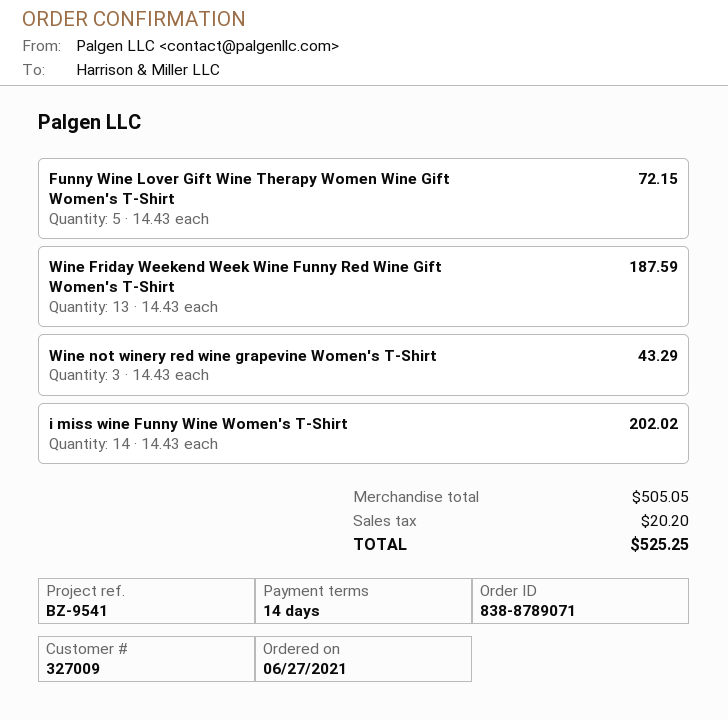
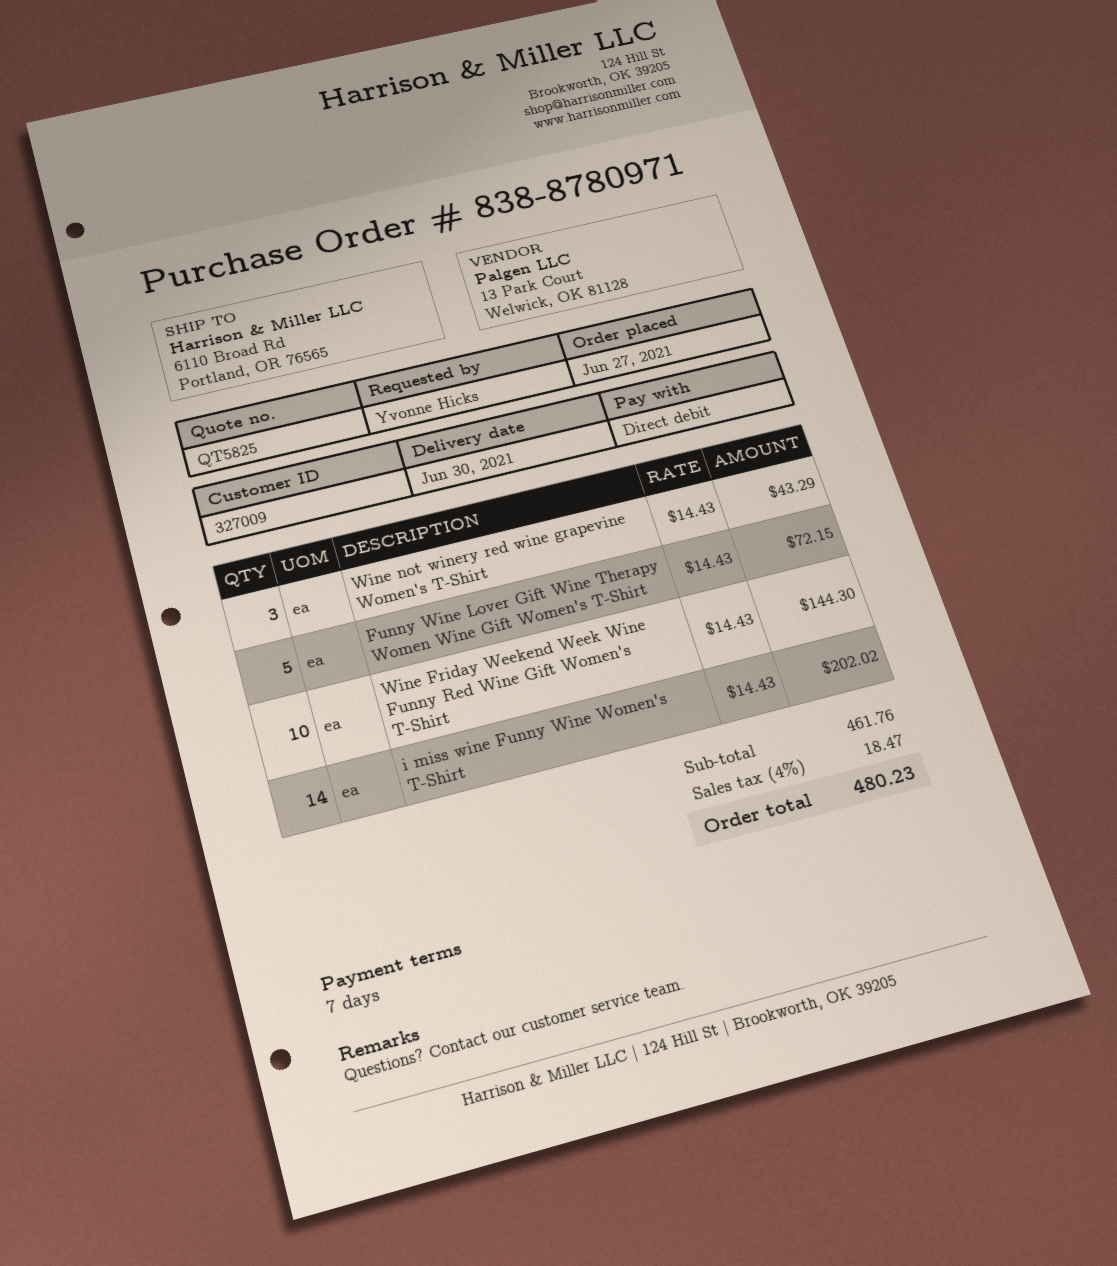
order number: 838-8789071 -> 838-8780971
payment terms: 14 days -> 7 days
Wine Friday Weekend Week Wine Funny Red Wine Gift Women's T-Shirt: 13 x 14.43 = 187.59 -> 10 x 14.43 = 144.30
subtotal: 505.05 -> 461.76
tax: 20.20 -> 18.47
total: 525.25 -> 480.23

